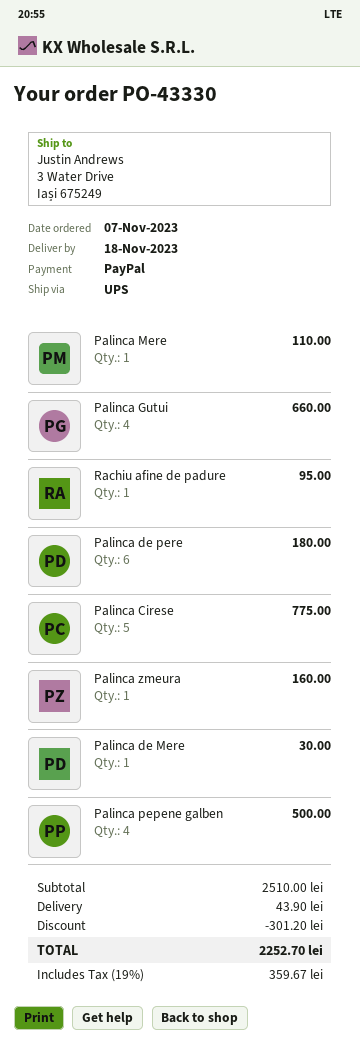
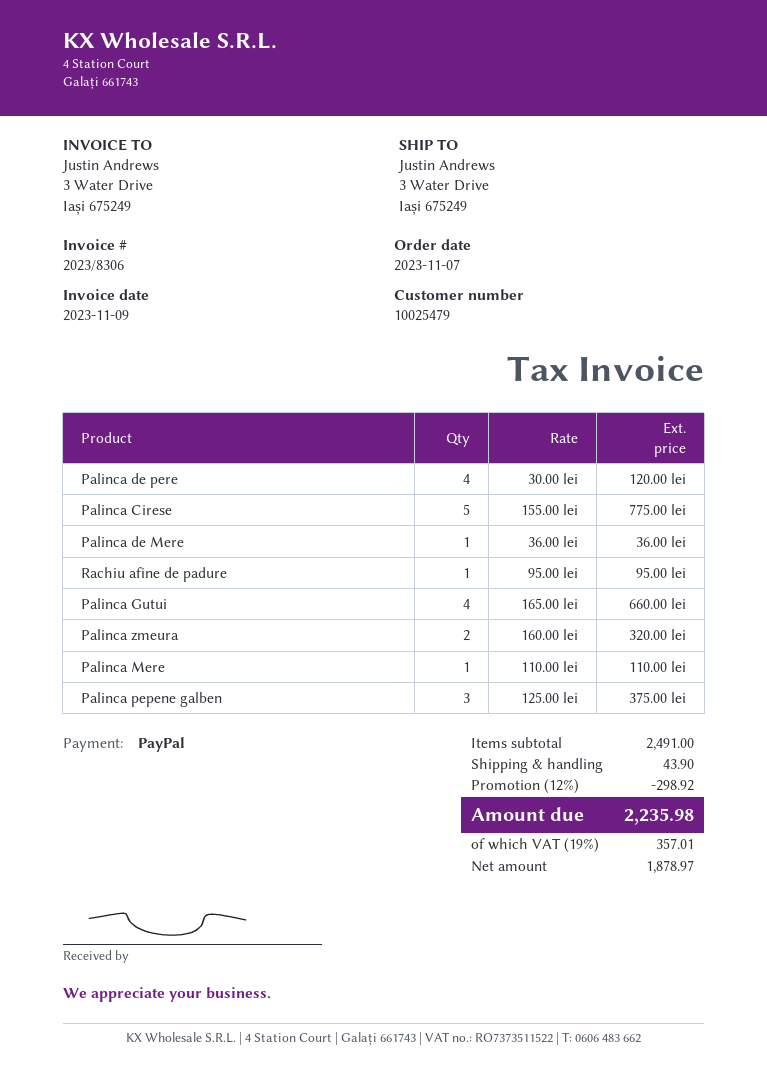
Palinca de pere: 6 for 180.00 -> 4 for 120.00
Palinca zmeura: 1 for 160.00 -> 2 for 320.00
Palinca de Mere: 1 for 30.00 -> 1 for 36.00
Palinca pepene galben: 4 for 500.00 -> 3 for 375.00
subtotal: 2510.00 -> 2491.00
discount: 301.20 -> 298.92
tax: 19% = 359.67 -> 19% = 357.01
total: 2252.70 -> 2235.98

